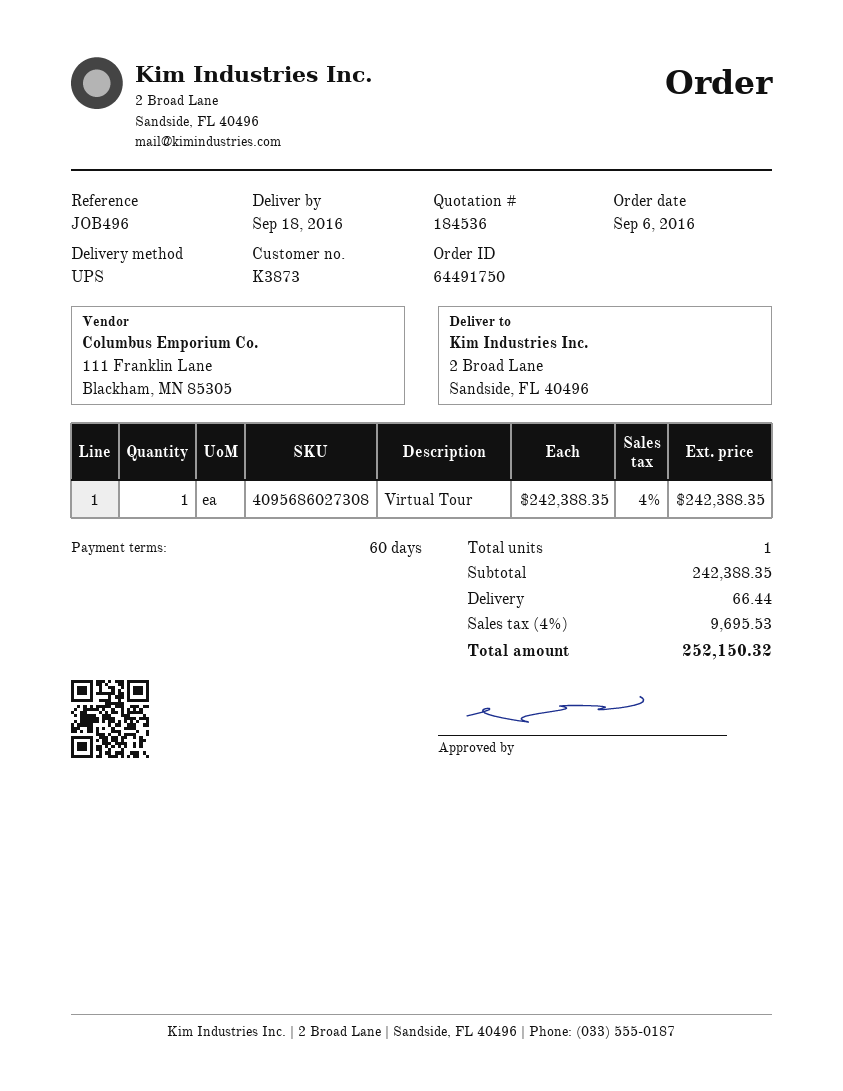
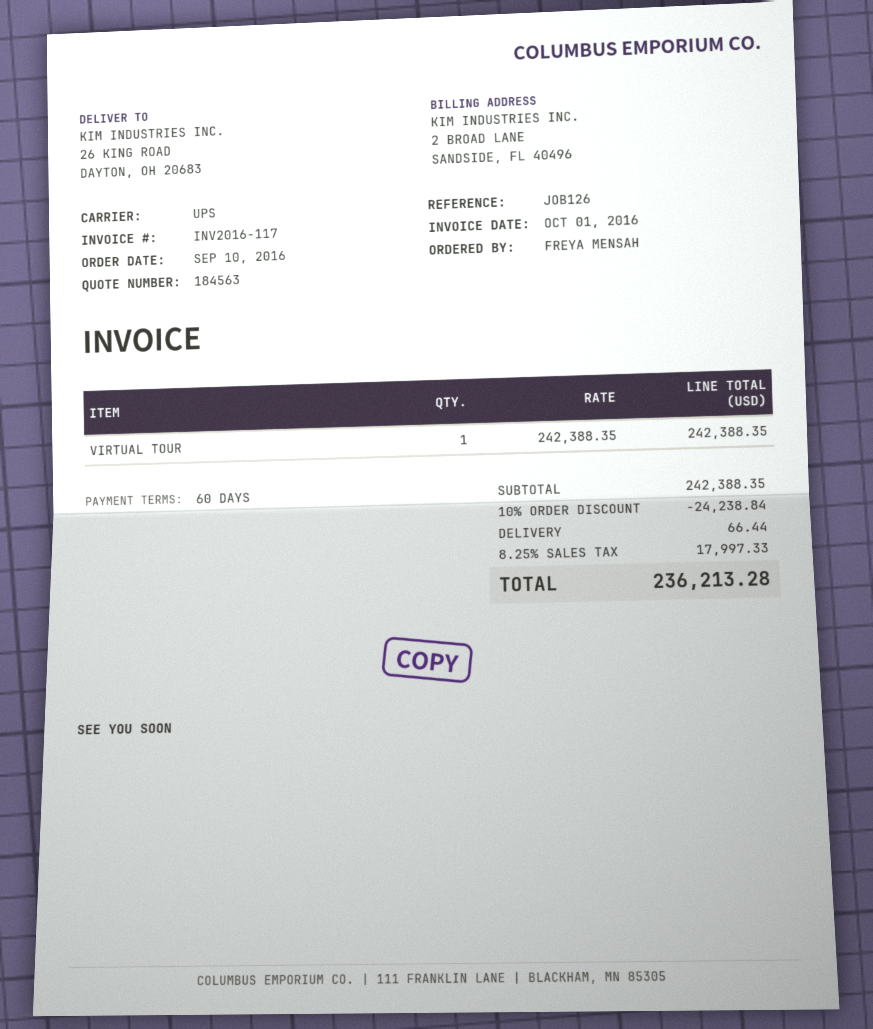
quote number: 184536 -> 184563
order date: 2016-09-06 -> 2016-09-10
reference: JOB496 -> JOB126
ship to: 2 Broad Lane, Sandside, FL 40496 -> 26 KING ROAD, DAYTON, OH 20683
discount: none -> 10% = 24238.84
tax: 4% = 9695.53 -> 8.25% = 17997.33
total: 252150.32 -> 236213.28

